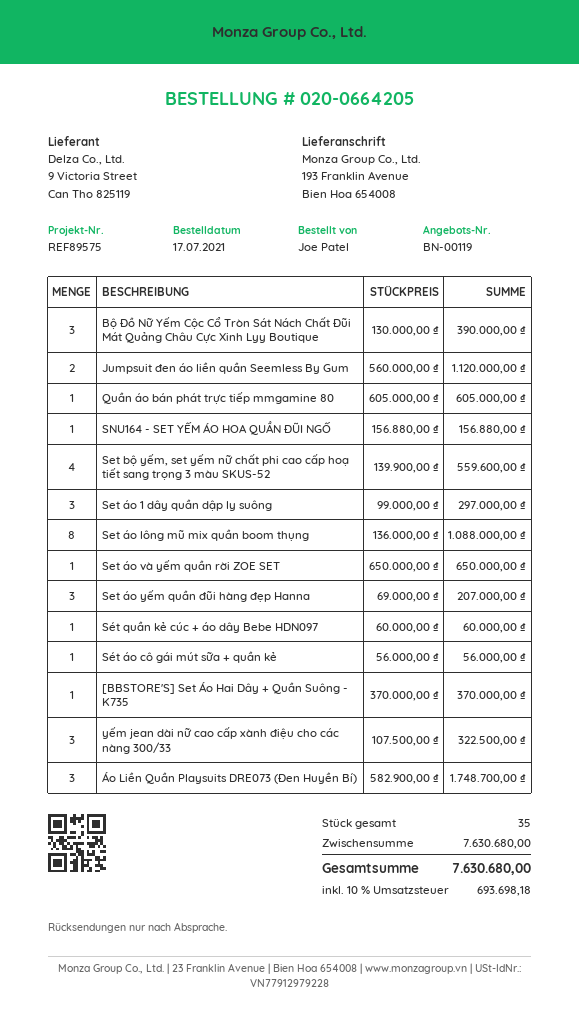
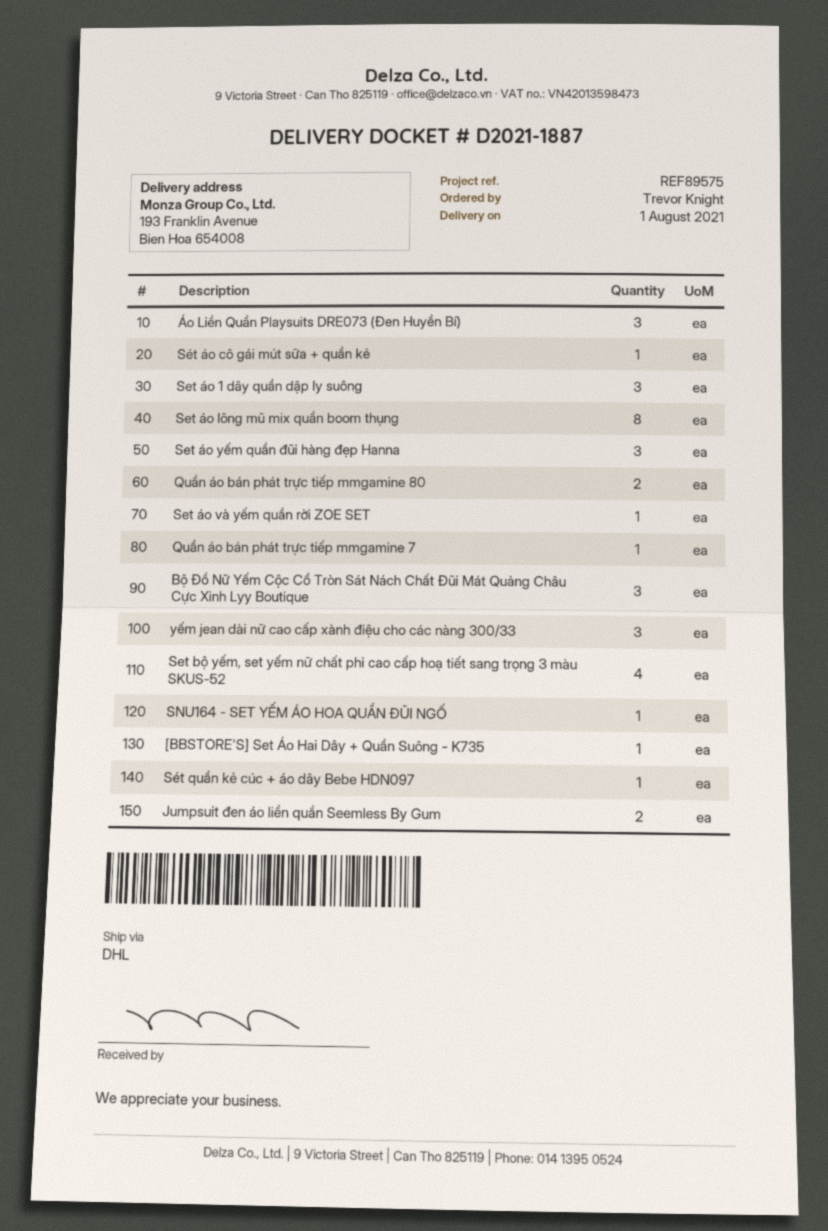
ordered by: Joe Patel -> Trevor Knight
Quần áo bán phát trực tiếp mmgamine 80: 1 -> 2
Quần áo bán phát trực tiếp mmgamine 7: none -> 1

